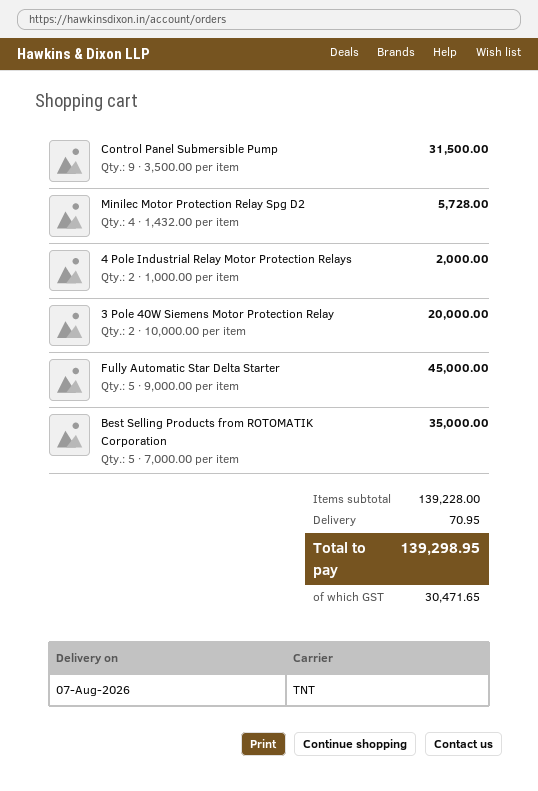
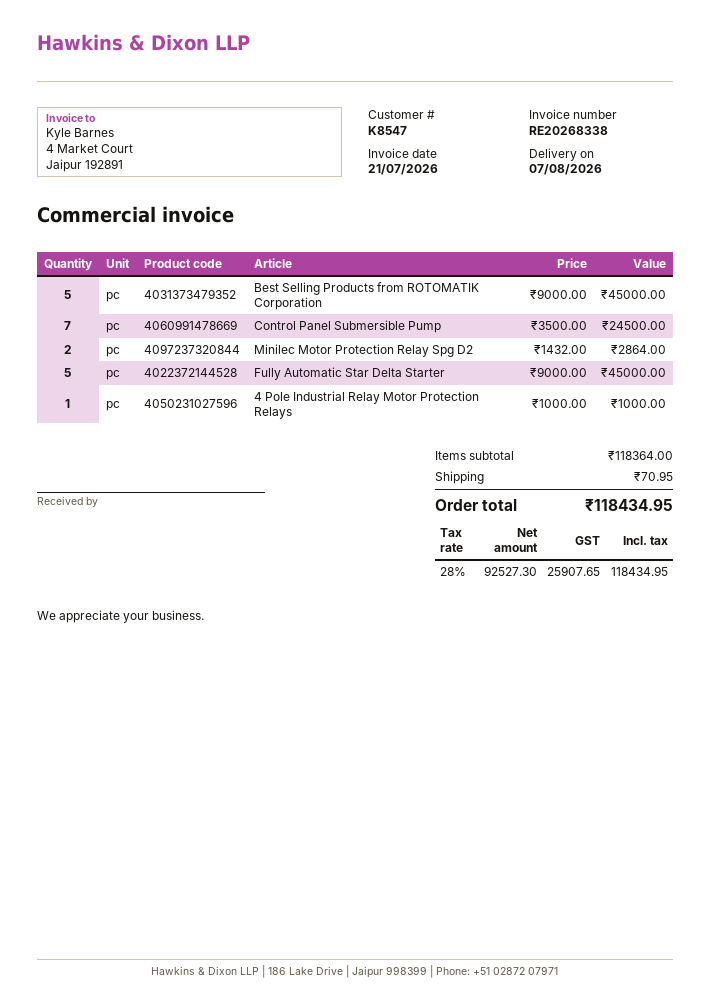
Control Panel Submersible Pump: 9 x 3500.00 = 31500.00 -> 7 x 3500.00 = 24500.00
Minilec Motor Protection Relay Spg D2: 4 x 1432.00 = 5728.00 -> 2 x 1432.00 = 2864.00
4 Pole Industrial Relay Motor Protection Relays: 2 x 1000.00 = 2000.00 -> 1 x 1000.00 = 1000.00
3 Pole 40W Siemens Motor Protection Relay: 2 x 10000.00 = 20000.00 -> none
Best Selling Products from ROTOMATIK Corporation: 5 x 7000.00 = 35000.00 -> 5 x 9000.00 = 45000.00
subtotal: 139228.00 -> 118364.00
tax: 30471.65 -> 25907.65
total: 139298.95 -> 118434.95

